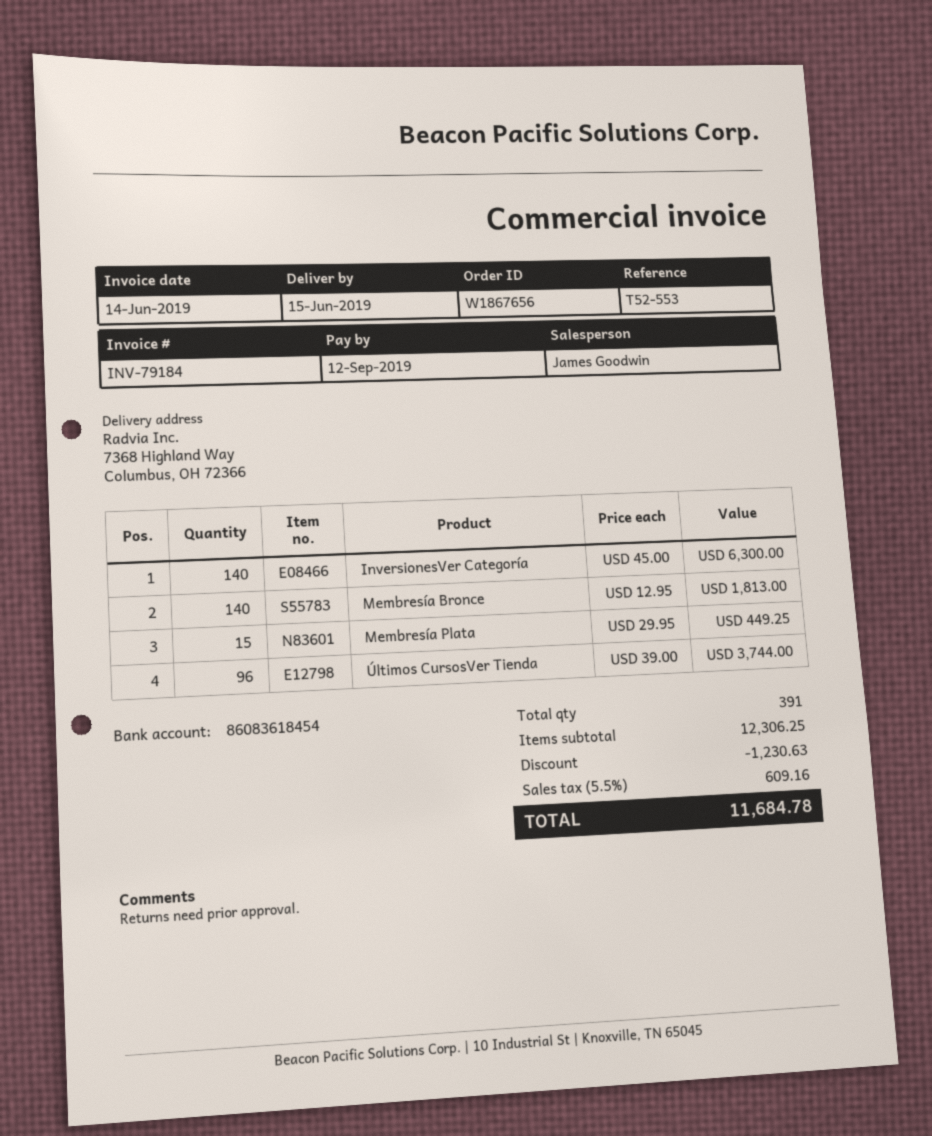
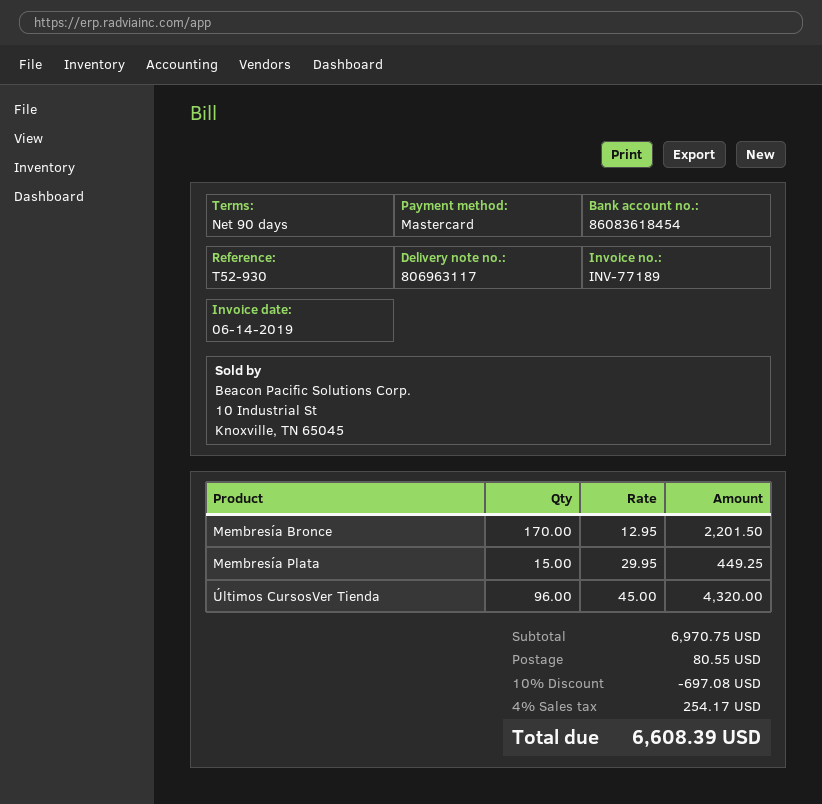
invoice number: INV-79184 -> INV-77189
reference: T52-553 -> T52-930
InversionesVer Categoría: 140 x 45.00 = 6300.00 -> none
Membresía Bronce: 140 x 12.95 = 1813.00 -> 170 x 12.95 = 2201.50
Últimos CursosVer Tienda: 96 x 39.00 = 3744.00 -> 96 x 45.00 = 4320.00
subtotal: 12306.25 -> 6970.75
discount: 1230.63 -> 697.08
shipping: none -> 80.55
tax: 5.5% = 609.16 -> 4% = 254.17
total: 11684.78 -> 6608.39

